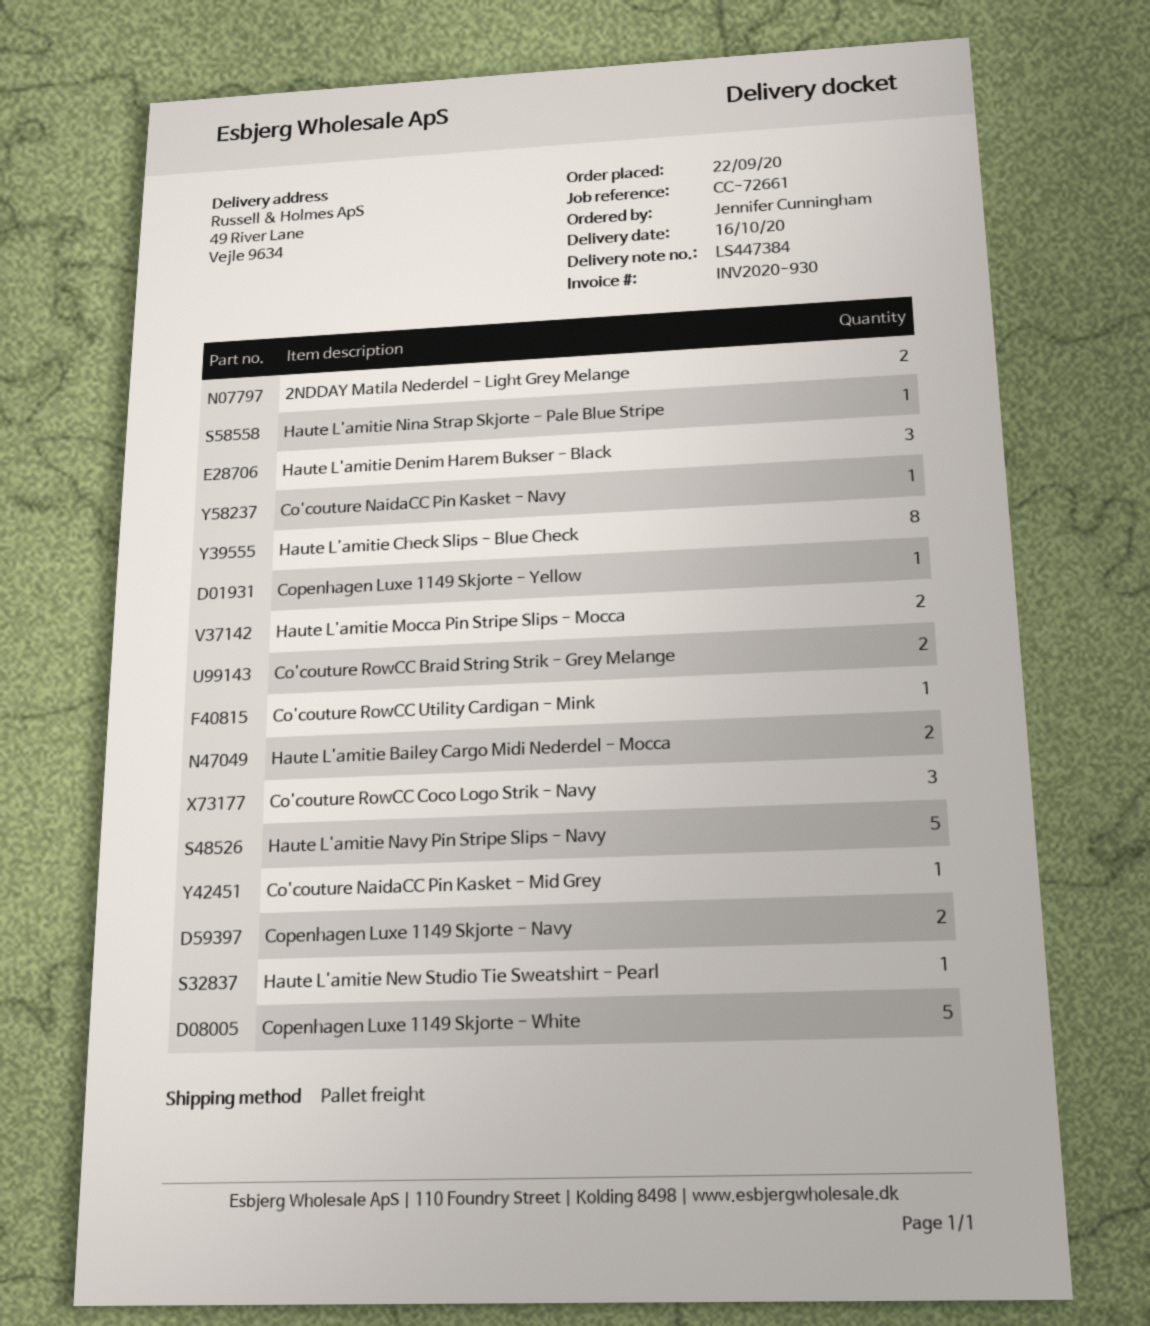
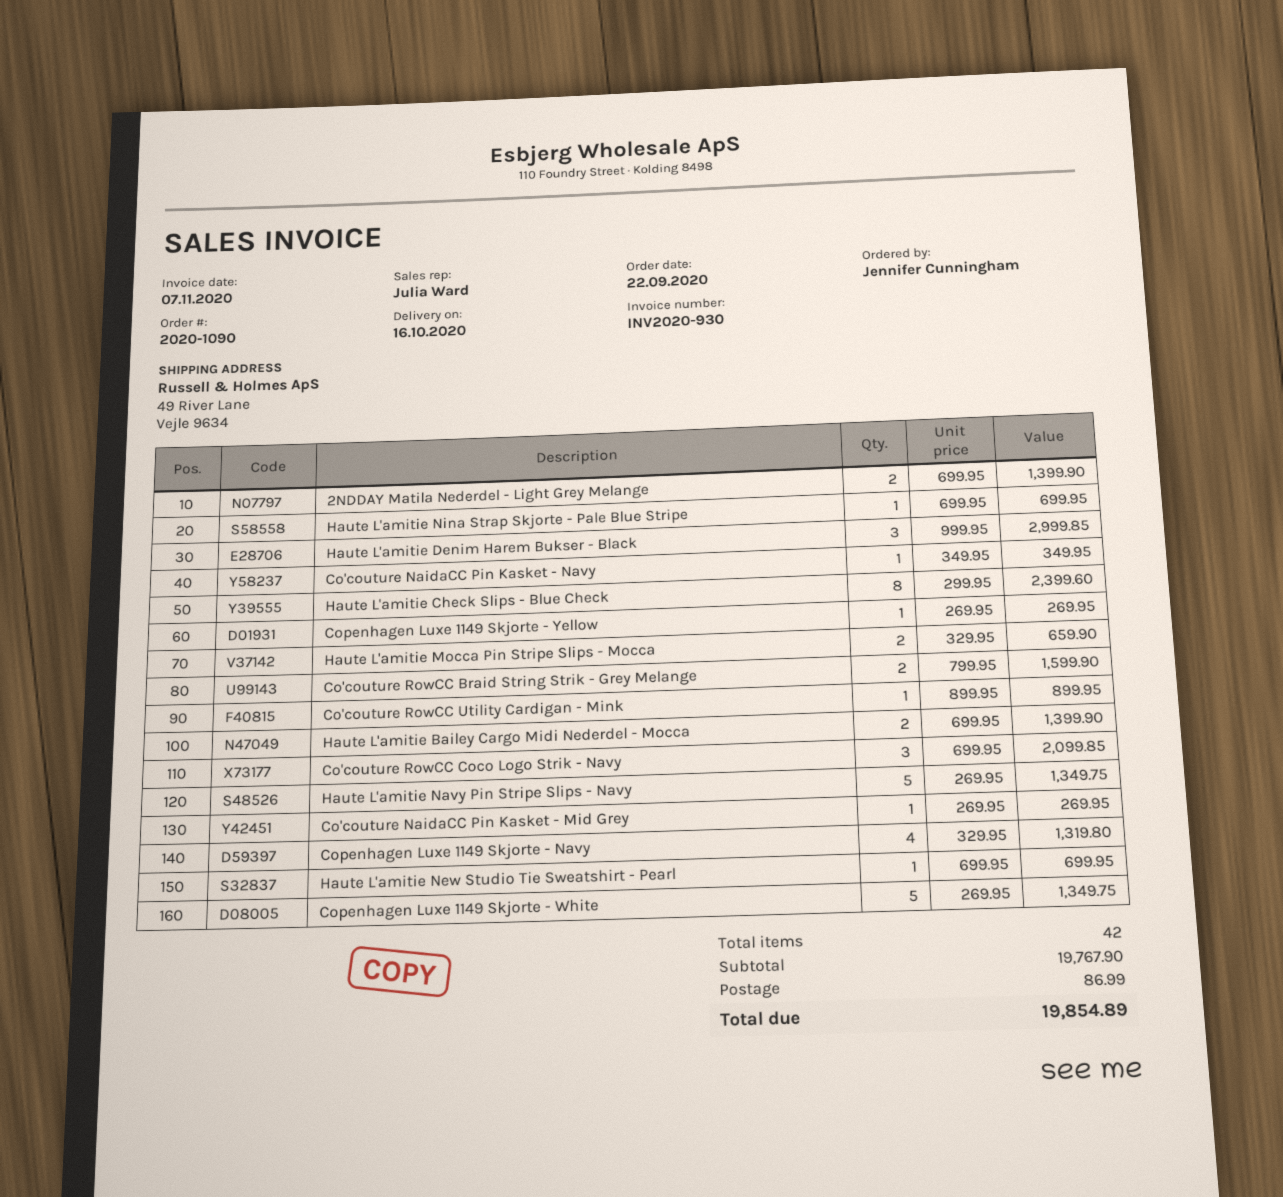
Copenhagen Luxe 1149 Skjorte - Navy: 2 -> 4

